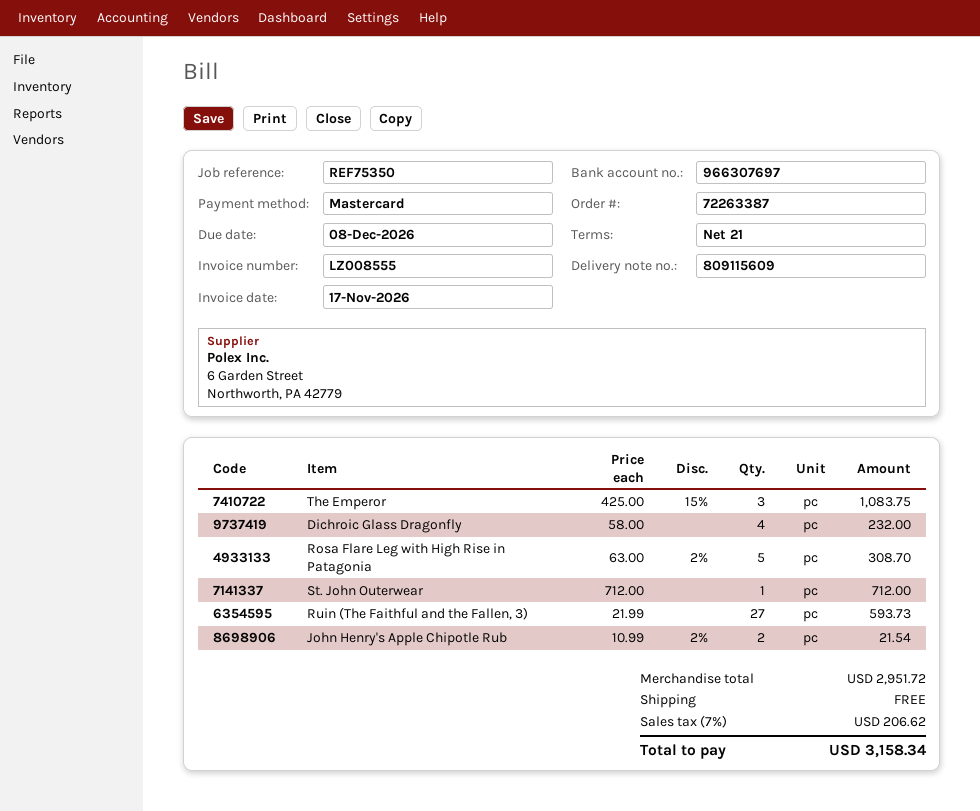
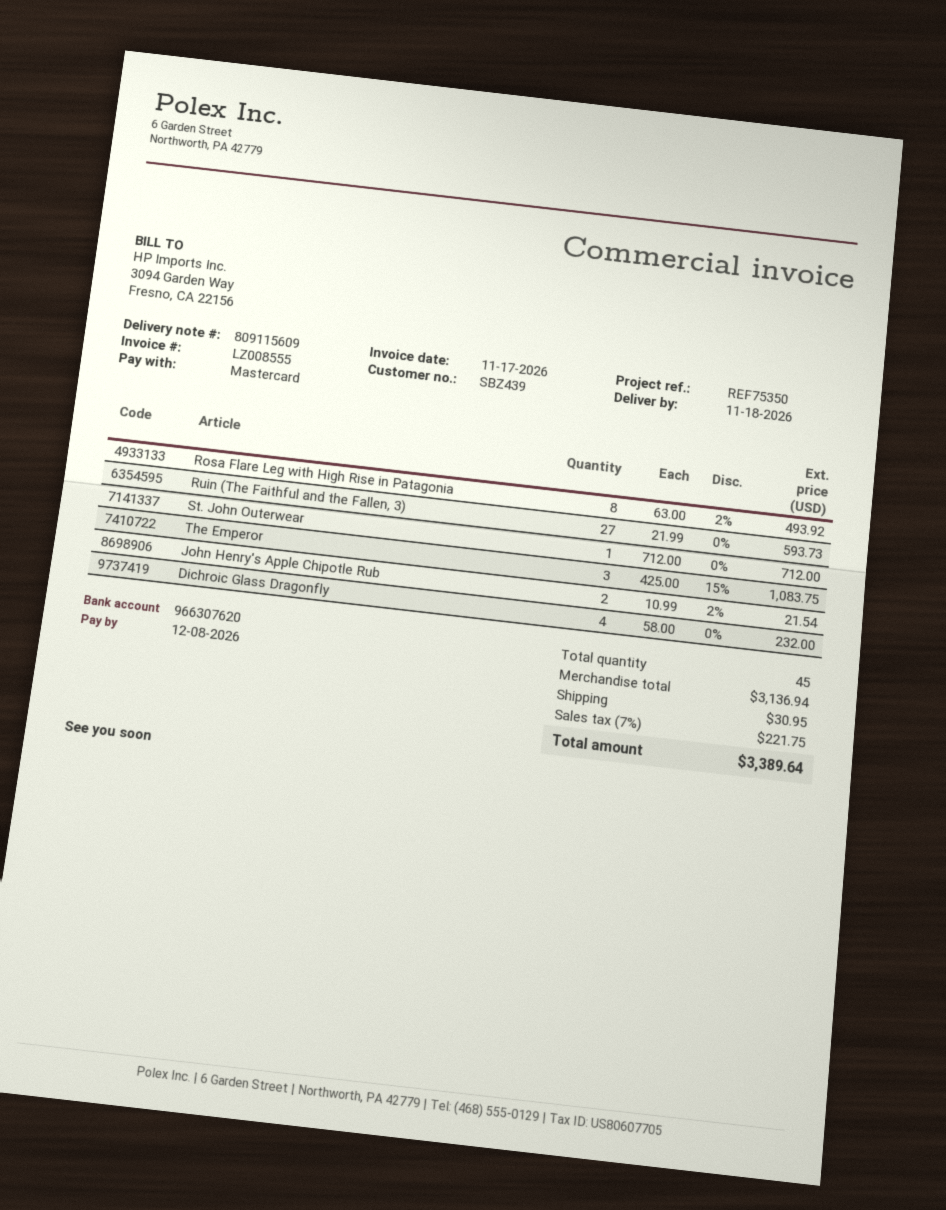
bank account: 966307697 -> 966307620
Rosa Flare Leg with High Rise in Patagonia: 5 x 63.00 - 2% = 308.70 -> 8 x 63.00 - 2% = 493.92
subtotal: 2951.72 -> 3136.94
shipping: 0.00 -> 30.95
tax: 7% = 206.62 -> 7% = 221.75
total: 3158.34 -> 3389.64

